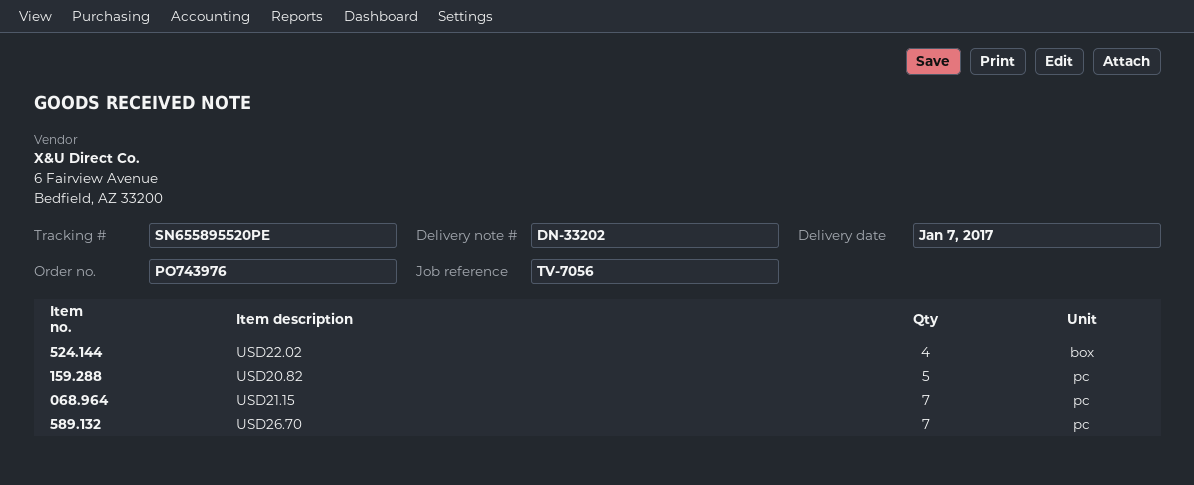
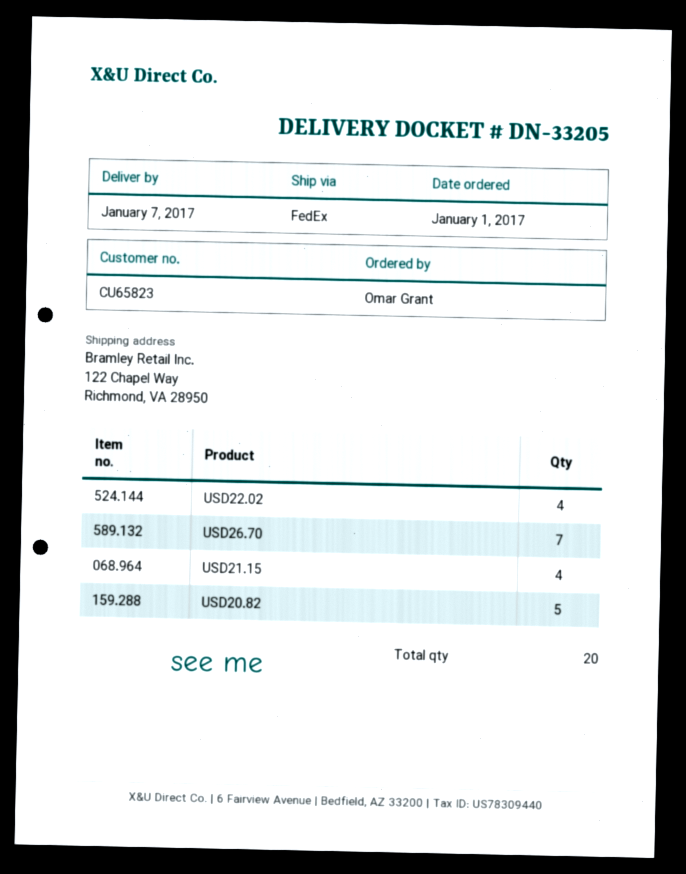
delivery note number: DN-33202 -> DN-33205
USD21.15: 7 -> 4

